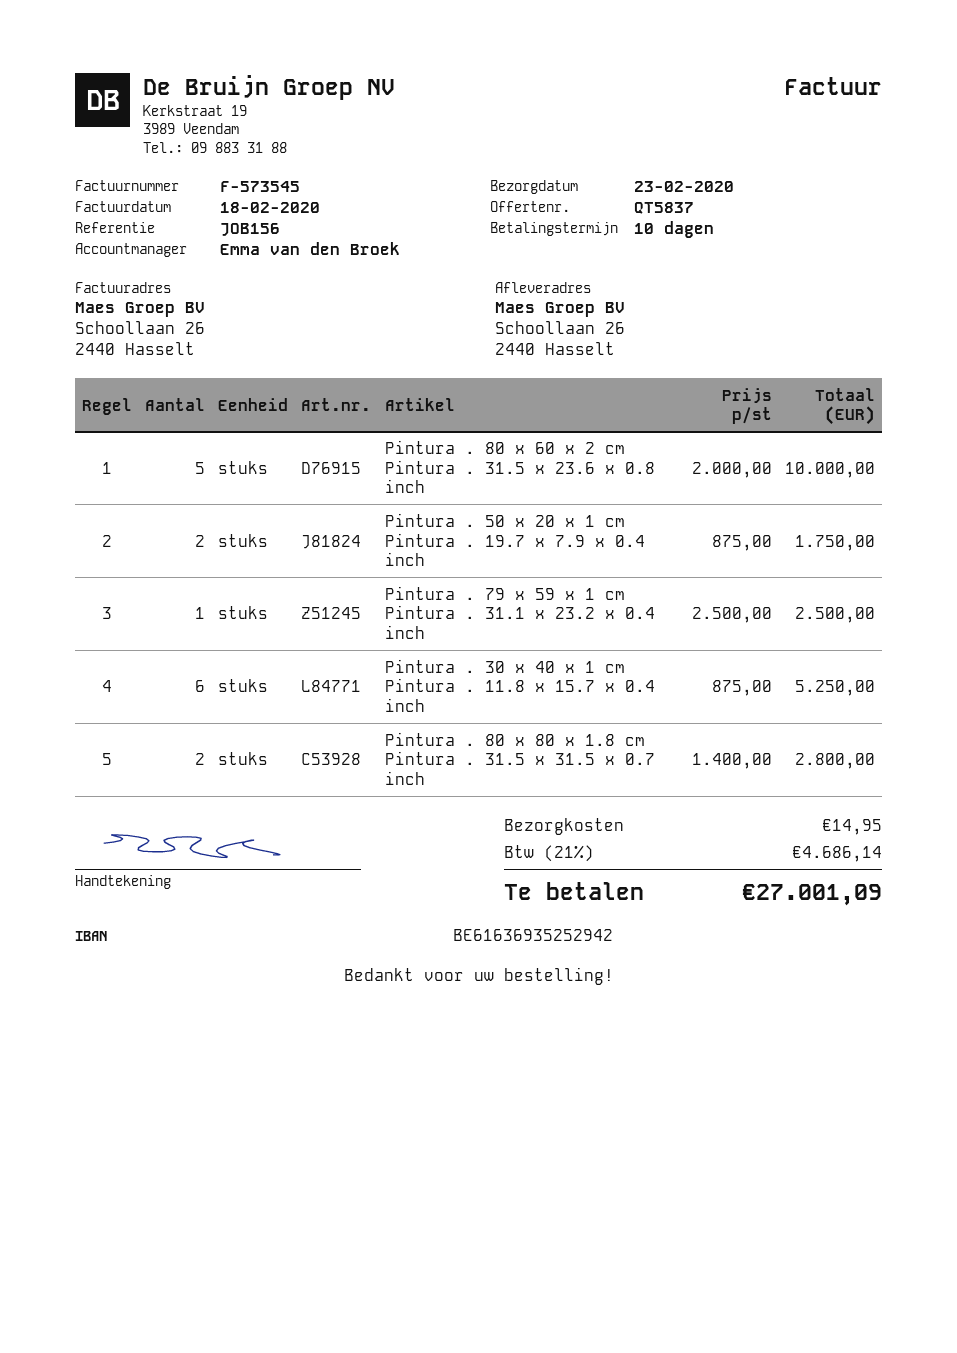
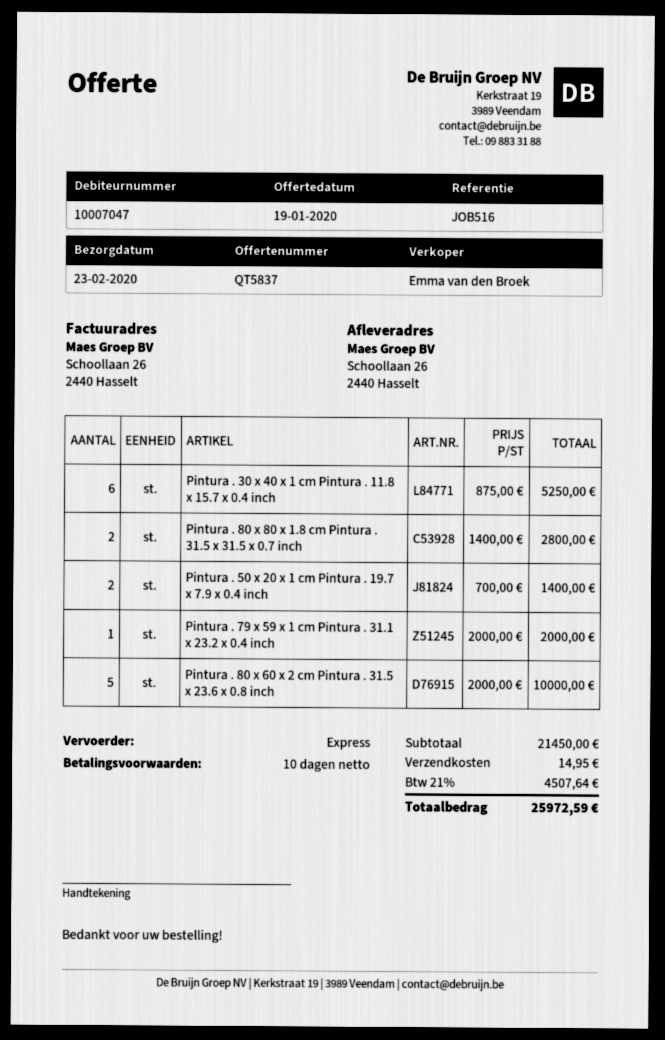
reference: JOB156 -> JOB516
Pintura . 50 x 20 x 1 cm Pintura . 19.7 x 7.9 x 0.4 inch: 2 x 875.00 = 1750.00 -> 2 x 700.00 = 1400.00
Pintura . 79 x 59 x 1 cm Pintura . 31.1 x 23.2 x 0.4 inch: 1 x 2500.00 = 2500.00 -> 1 x 2000.00 = 2000.00
tax: 21% = 4686.14 -> 21% = 4507.64
total: 27001.09 -> 25972.59

